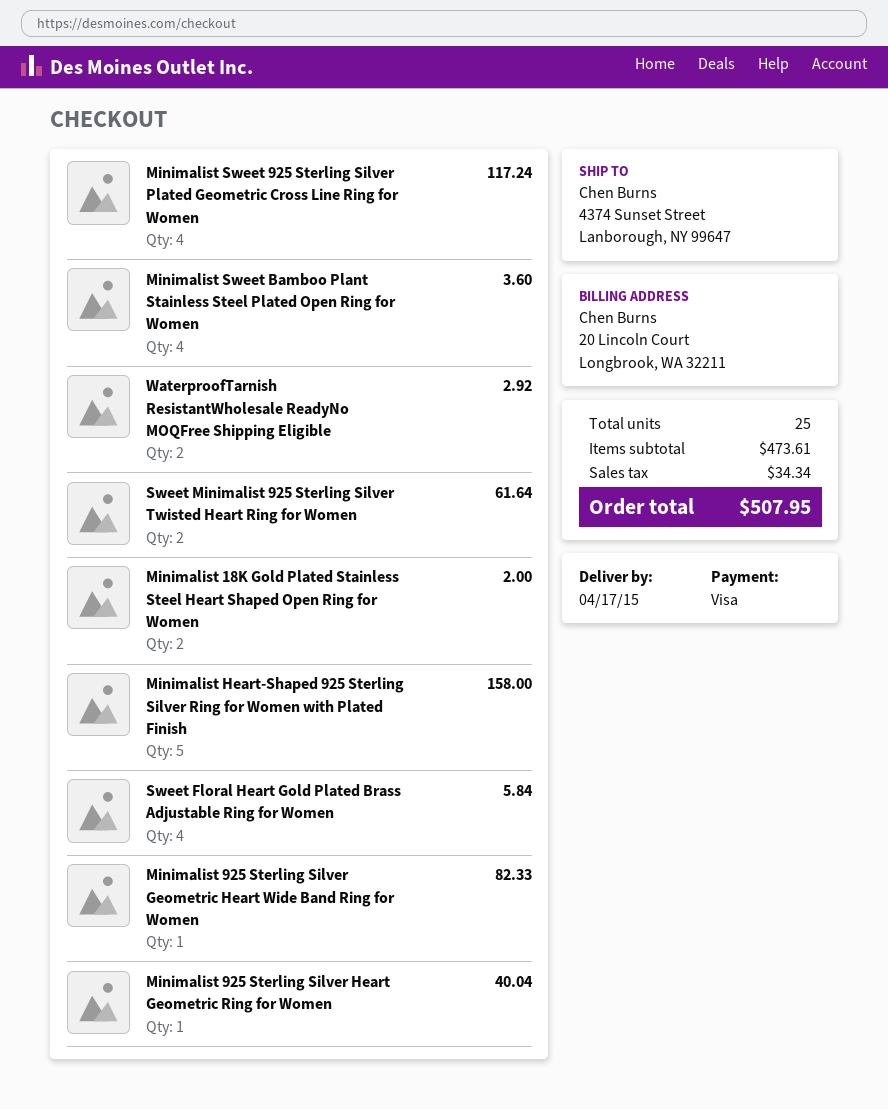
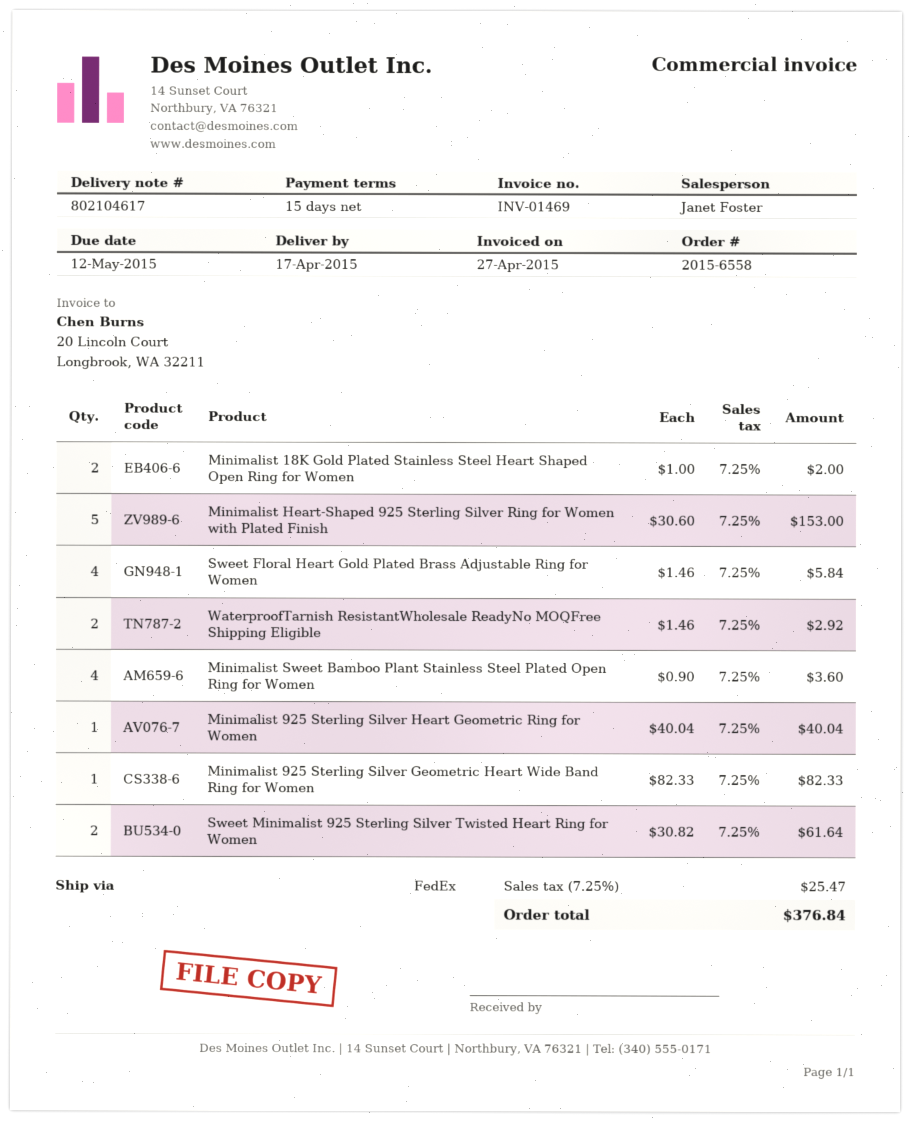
Minimalist Sweet 925 Sterling Silver Plated Geometric Cross Line Ring for Women: 4 for 117.24 -> none
Minimalist Heart-Shaped 925 Sterling Silver Ring for Women with Plated Finish: 5 for 158.00 -> 5 for 153.00
tax: 34.34 -> 25.47
total: 507.95 -> 376.84

